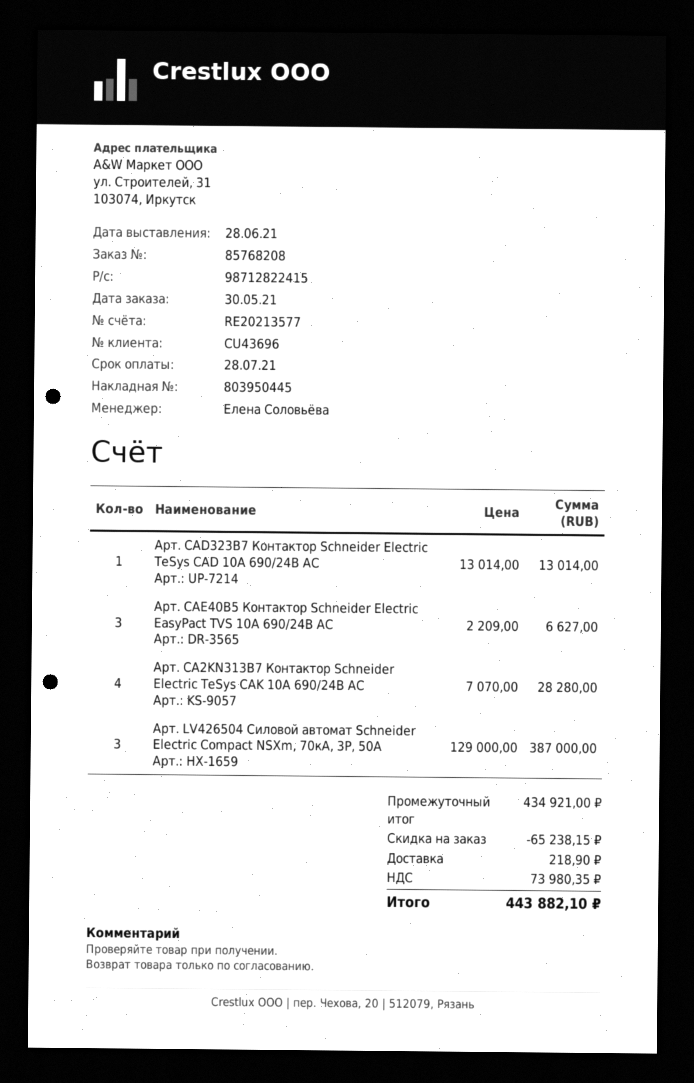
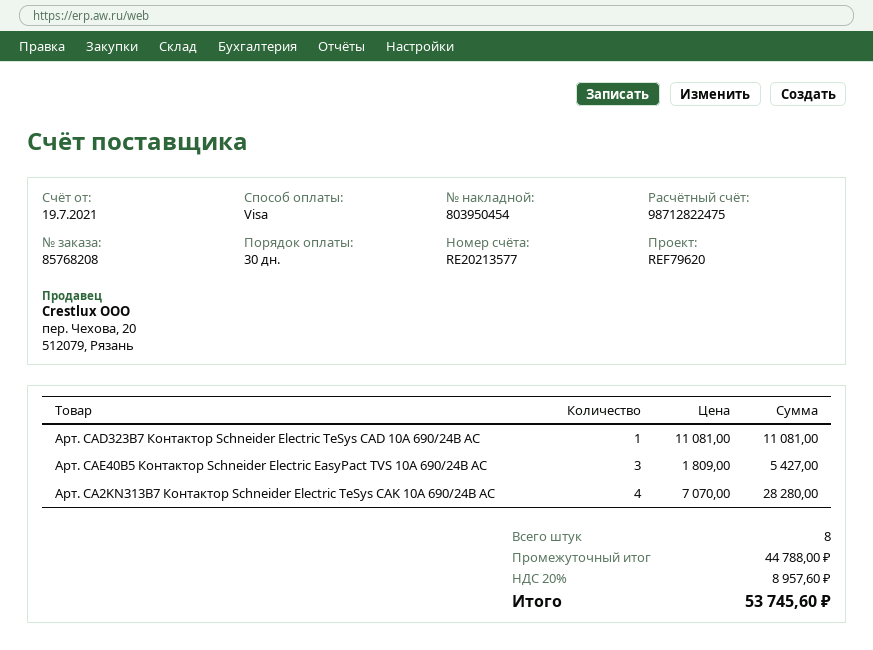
delivery note number: 803950445 -> 803950454
invoice date: 2021-06-28 -> 2021-07-19
bank account: 98712822415 -> 98712822475
Арт. CAD323B7 Контактор Schneider Electric TeSys CAD 10А 690/24В AC: 1 x 13014.00 = 13014.00 -> 1 x 11081.00 = 11081.00
Арт. CAE40B5 Контактор Schneider Electric EasyPact TVS 10А 690/24В AC: 3 x 2209.00 = 6627.00 -> 3 x 1809.00 = 5427.00
Арт. LV426504 Силовой автомат Schneider Electric Compact NSXm, 70кА, 3P, 50А: 3 x 129000.00 = 387000.00 -> none
subtotal: 434921.00 -> 44788.00
discount: 65238.15 -> none
shipping: 218.90 -> none
tax: 73980.35 -> 8957.60
total: 443882.10 -> 53745.60

